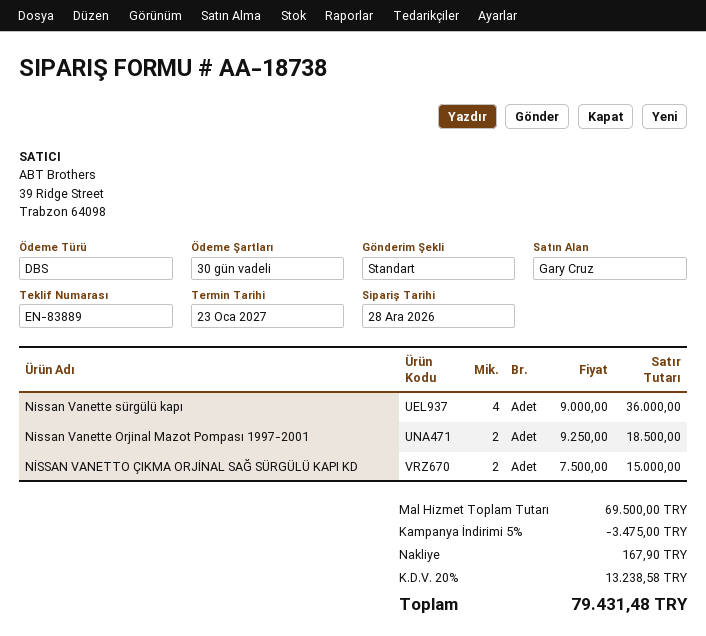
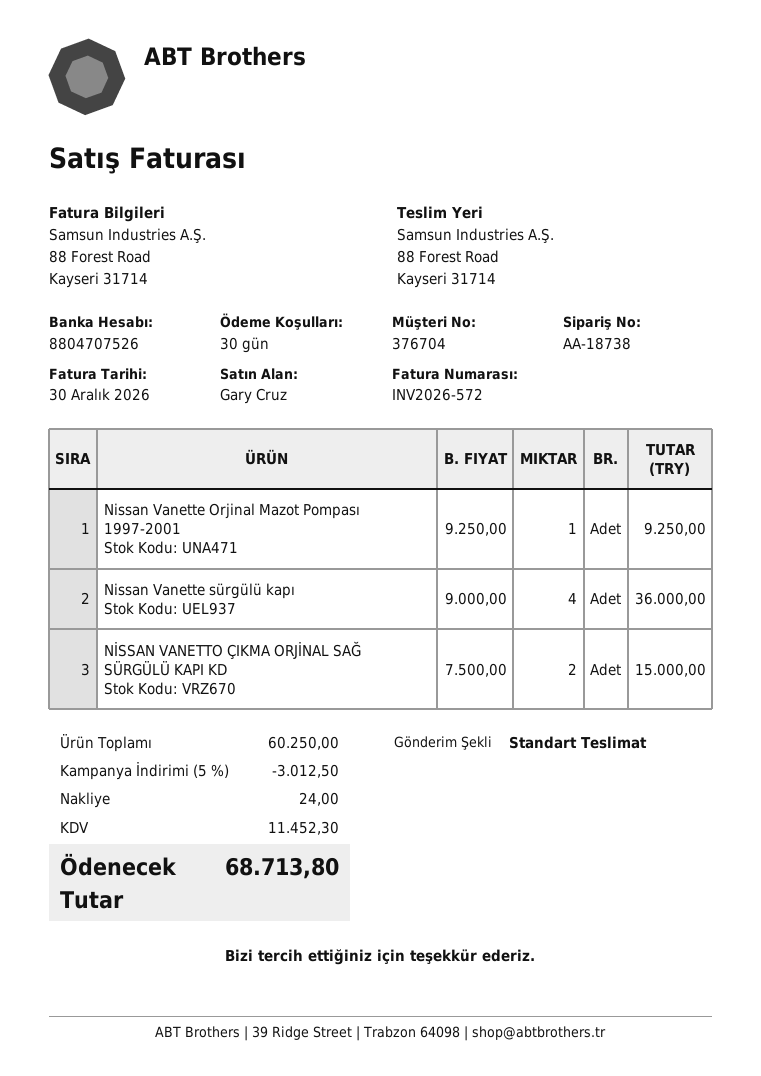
Nissan Vanette Orjinal Mazot Pompası 1997-2001: 2 x 9250.00 = 18500.00 -> 1 x 9250.00 = 9250.00
subtotal: 69500.00 -> 60250.00
discount: 5% = 3475.00 -> 5% = 3012.50
shipping: 167.90 -> 24.00
tax: 13238.58 -> 11452.30
total: 79431.48 -> 68713.80

